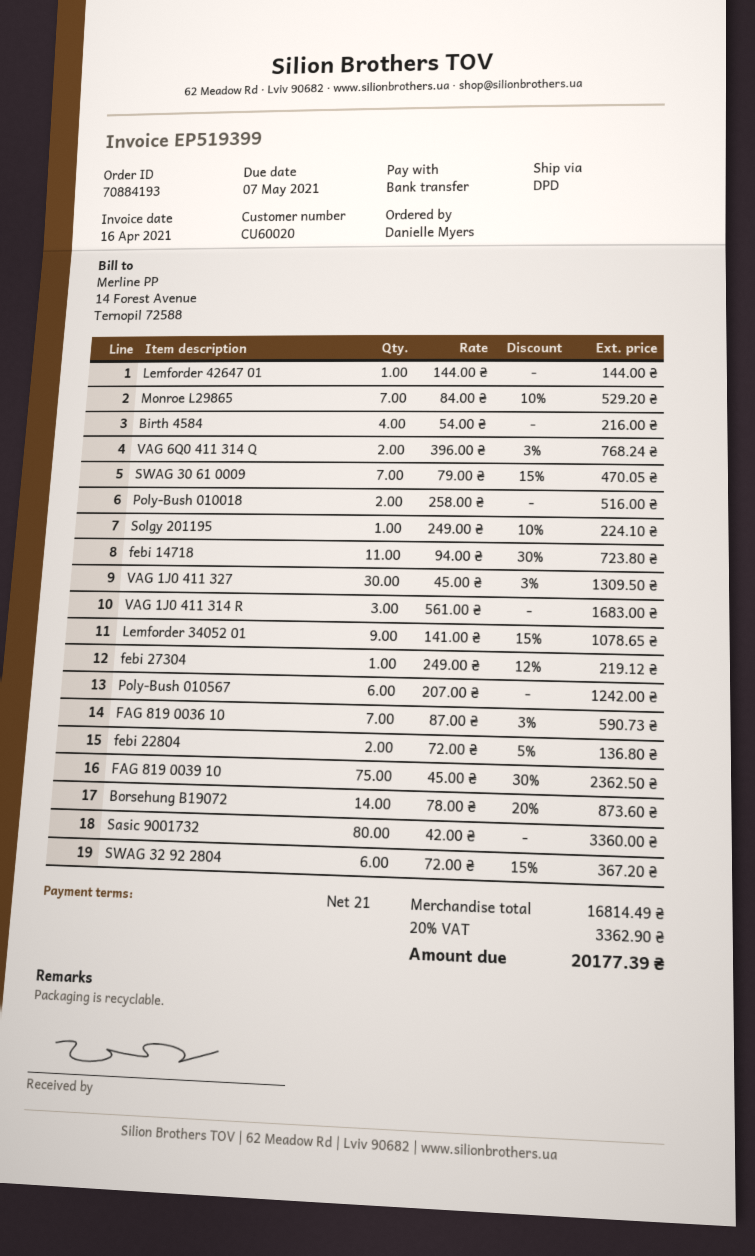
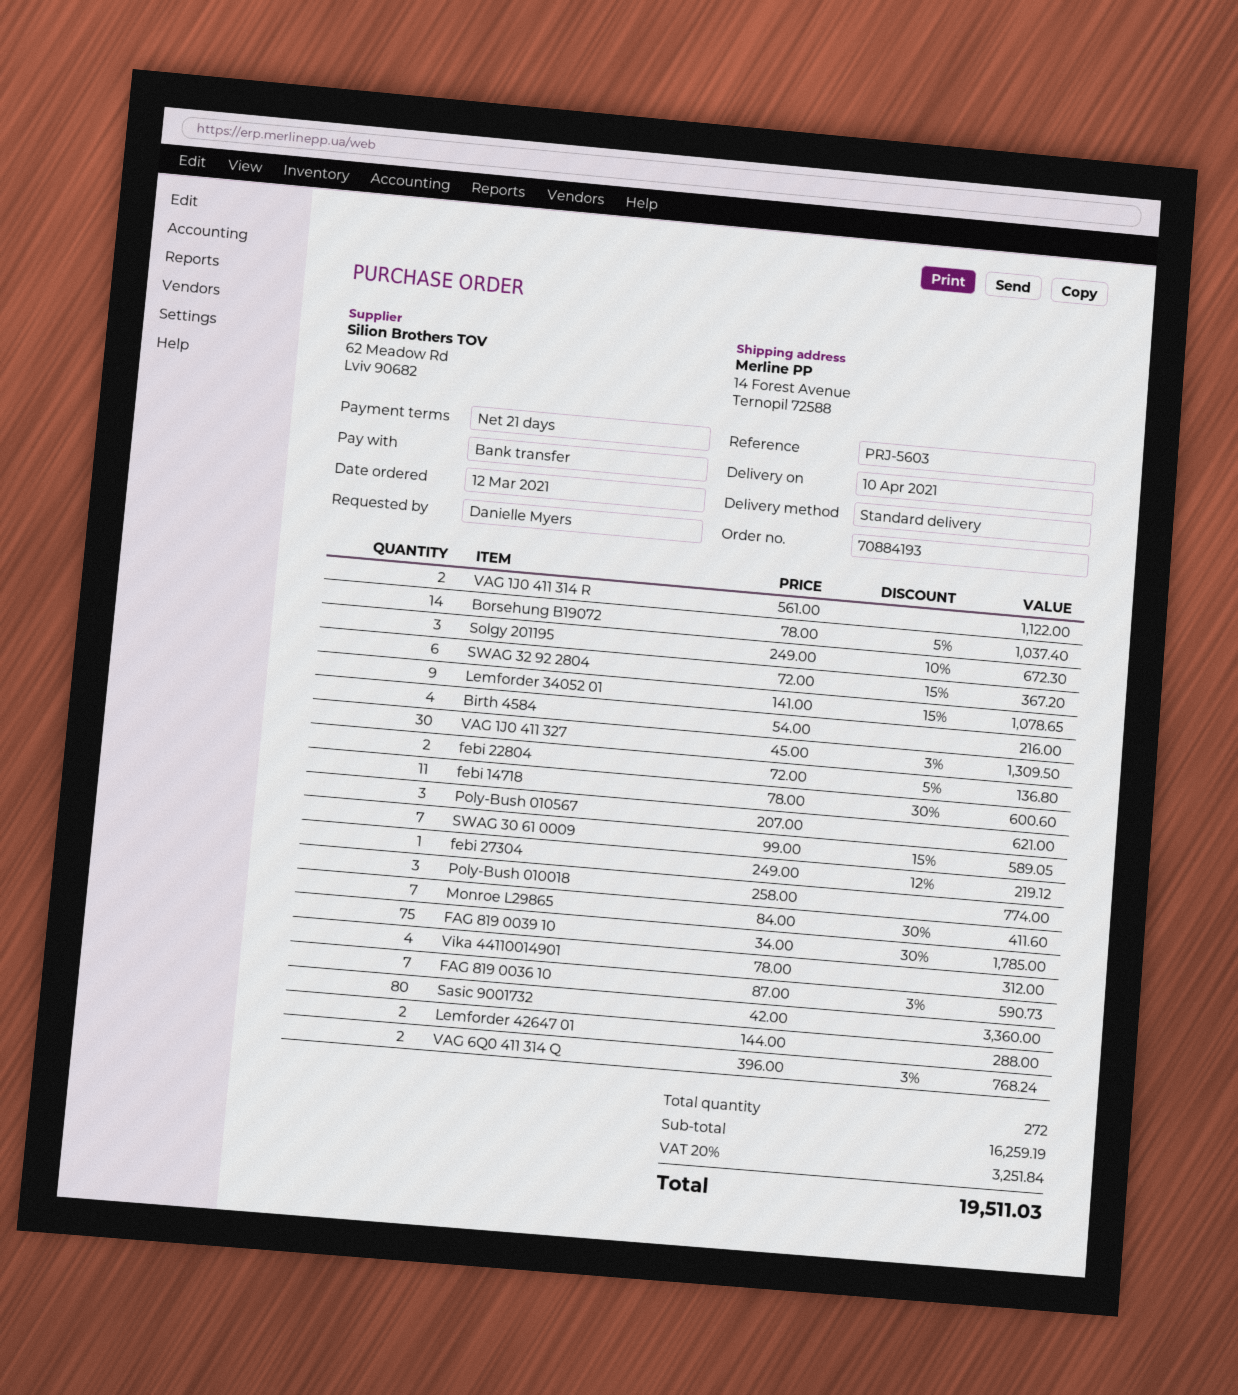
shipping method: DPD -> standard
Lemforder 42647 01: 1 x 144.00 = 144.00 -> 2 x 144.00 = 288.00
Monroe L29865: 7 x 84.00 - 10% = 529.20 -> 7 x 84.00 - 30% = 411.60
SWAG 30 61 0009: 7 x 79.00 - 15% = 470.05 -> 7 x 99.00 - 15% = 589.05
Poly-Bush 010018: 2 x 258.00 = 516.00 -> 3 x 258.00 = 774.00
Solgy 201195: 1 x 249.00 - 10% = 224.10 -> 3 x 249.00 - 10% = 672.30
febi 14718: 11 x 94.00 - 30% = 723.80 -> 11 x 78.00 - 30% = 600.60
VAG 1J0 411 314 R: 3 x 561.00 = 1683.00 -> 2 x 561.00 = 1122.00
Poly-Bush 010567: 6 x 207.00 = 1242.00 -> 3 x 207.00 = 621.00
FAG 819 0039 10: 75 x 45.00 - 30% = 2362.50 -> 75 x 34.00 - 30% = 1785.00
Borsehung B19072: 14 x 78.00 - 20% = 873.60 -> 14 x 78.00 - 5% = 1037.40
Vika 44110014901: none -> 4 x 78.00 = 312.00
subtotal: 16814.49 -> 16259.19
tax: 20% = 3362.90 -> 20% = 3251.84
total: 20177.39 -> 19511.03

